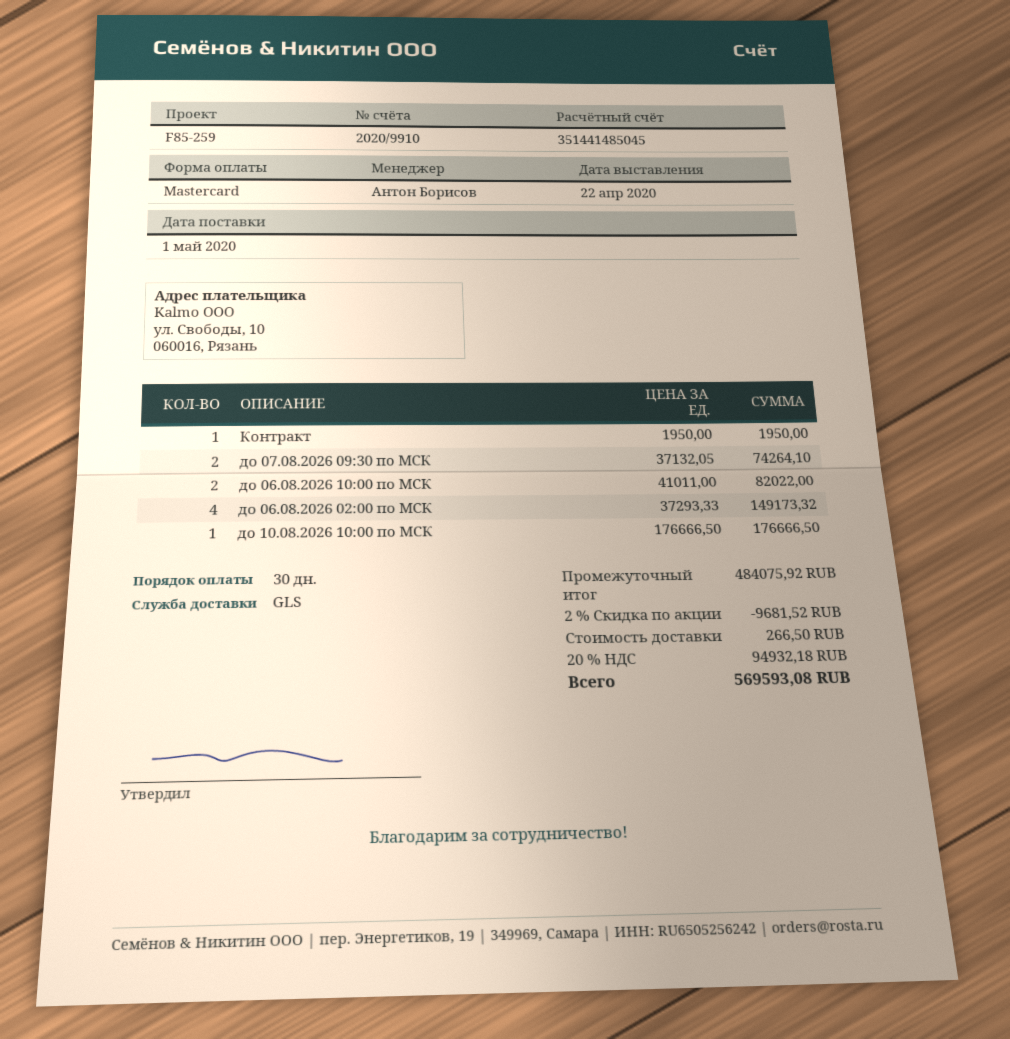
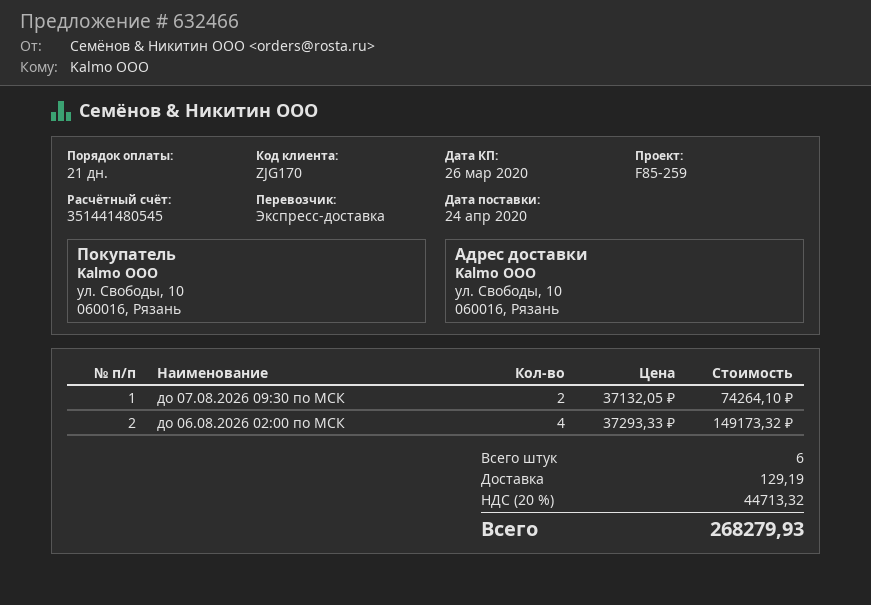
delivery date: 2020-05-01 -> 2020-04-24
payment terms: 30 days -> 21 days
bank account: 351441485045 -> 351441480545
shipping method: GLS -> express
Контракт: 1 x 1950.00 = 1950.00 -> none
до 06.08.2026 10:00 по МСК: 2 x 41011.00 = 82022.00 -> none
до 10.08.2026 10:00 по МСК: 1 x 176666.50 = 176666.50 -> none
discount: 2% = 9681.52 -> none
shipping: 266.50 -> 129.19
tax: 20% = 94932.18 -> 20% = 44713.32
total: 569593.08 -> 268279.93

